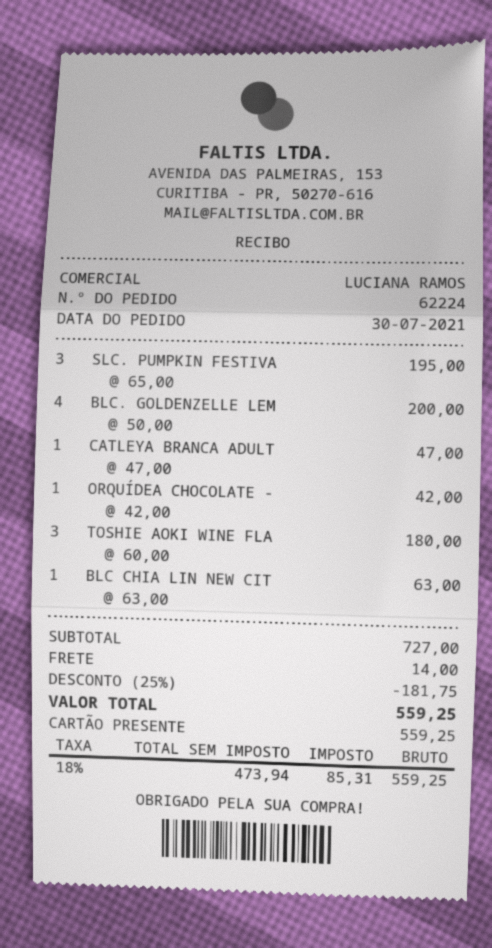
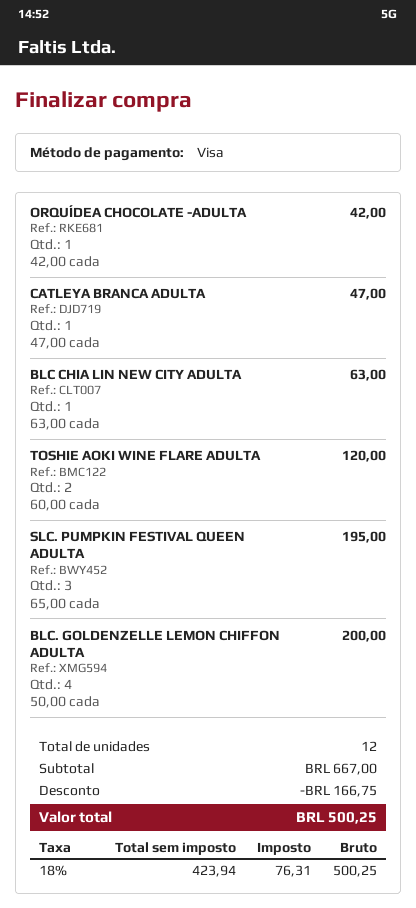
payment method: gift card -> Visa
TOSHIE AOKI WINE FLA: 3 x 60.00 = 180.00 -> 2 x 60.00 = 120.00
subtotal: 727.00 -> 667.00
discount: 181.75 -> 166.75
shipping: 14.00 -> none
net: 473.94 -> 423.94
tax: 18% = 85.31 -> 18% = 76.31
total: 559.25 -> 500.25

